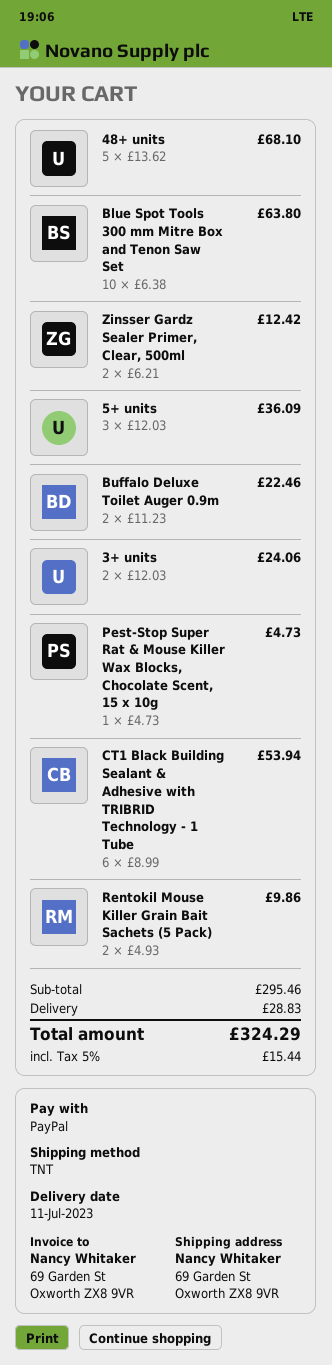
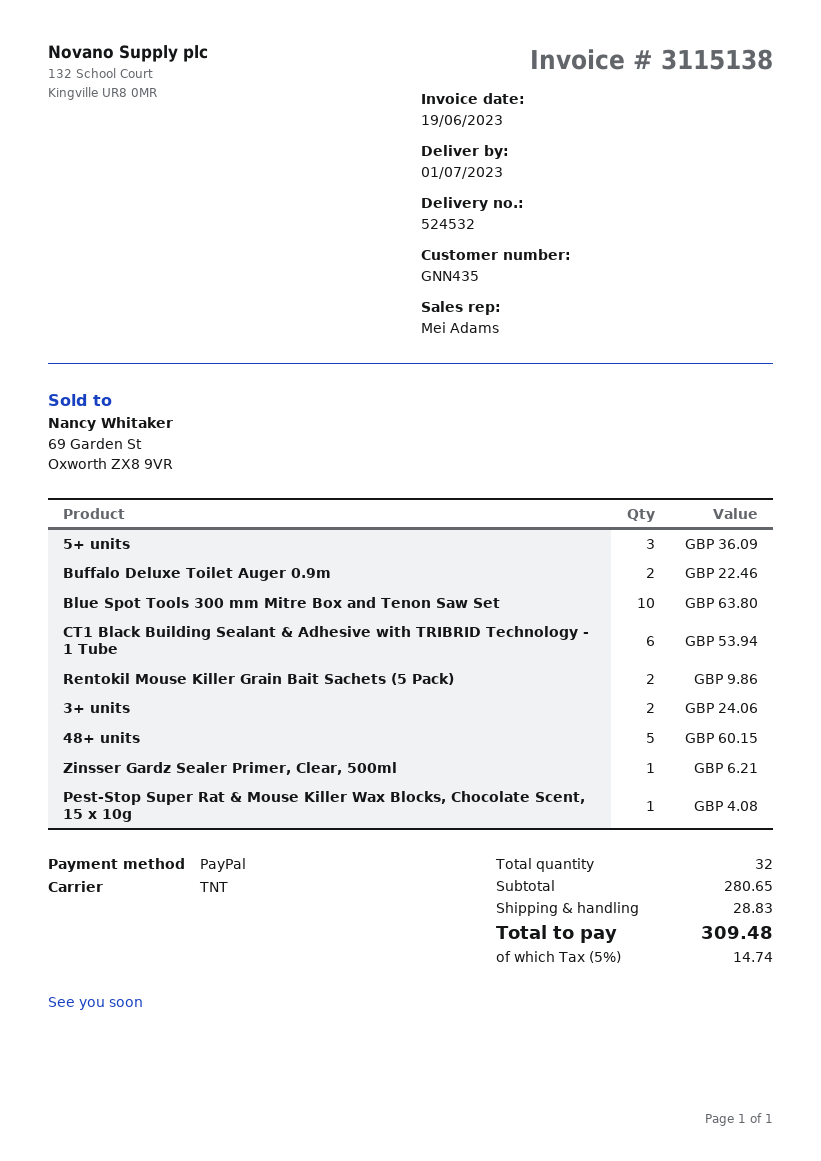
delivery date: 2023-07-11 -> 2023-07-01
48+ units: 5 for 68.10 -> 5 for 60.15
Zinsser Gardz Sealer Primer, Clear, 500ml: 2 for 12.42 -> 1 for 6.21
Pest-Stop Super Rat & Mouse Killer Wax Blocks, Chocolate Scent, 15 x 10g: 1 for 4.73 -> 1 for 4.08
subtotal: 295.46 -> 280.65
tax: 5% = 15.44 -> 5% = 14.74
total: 324.29 -> 309.48

